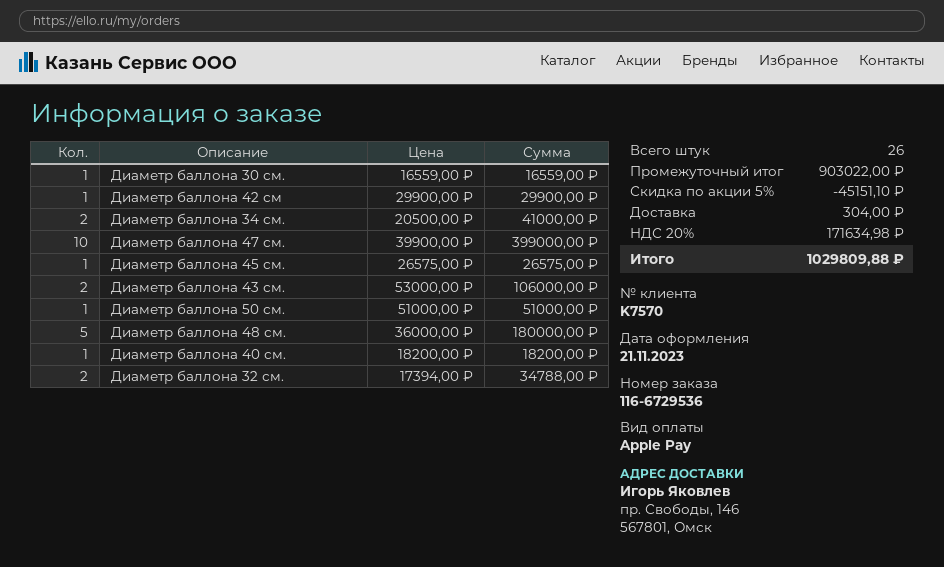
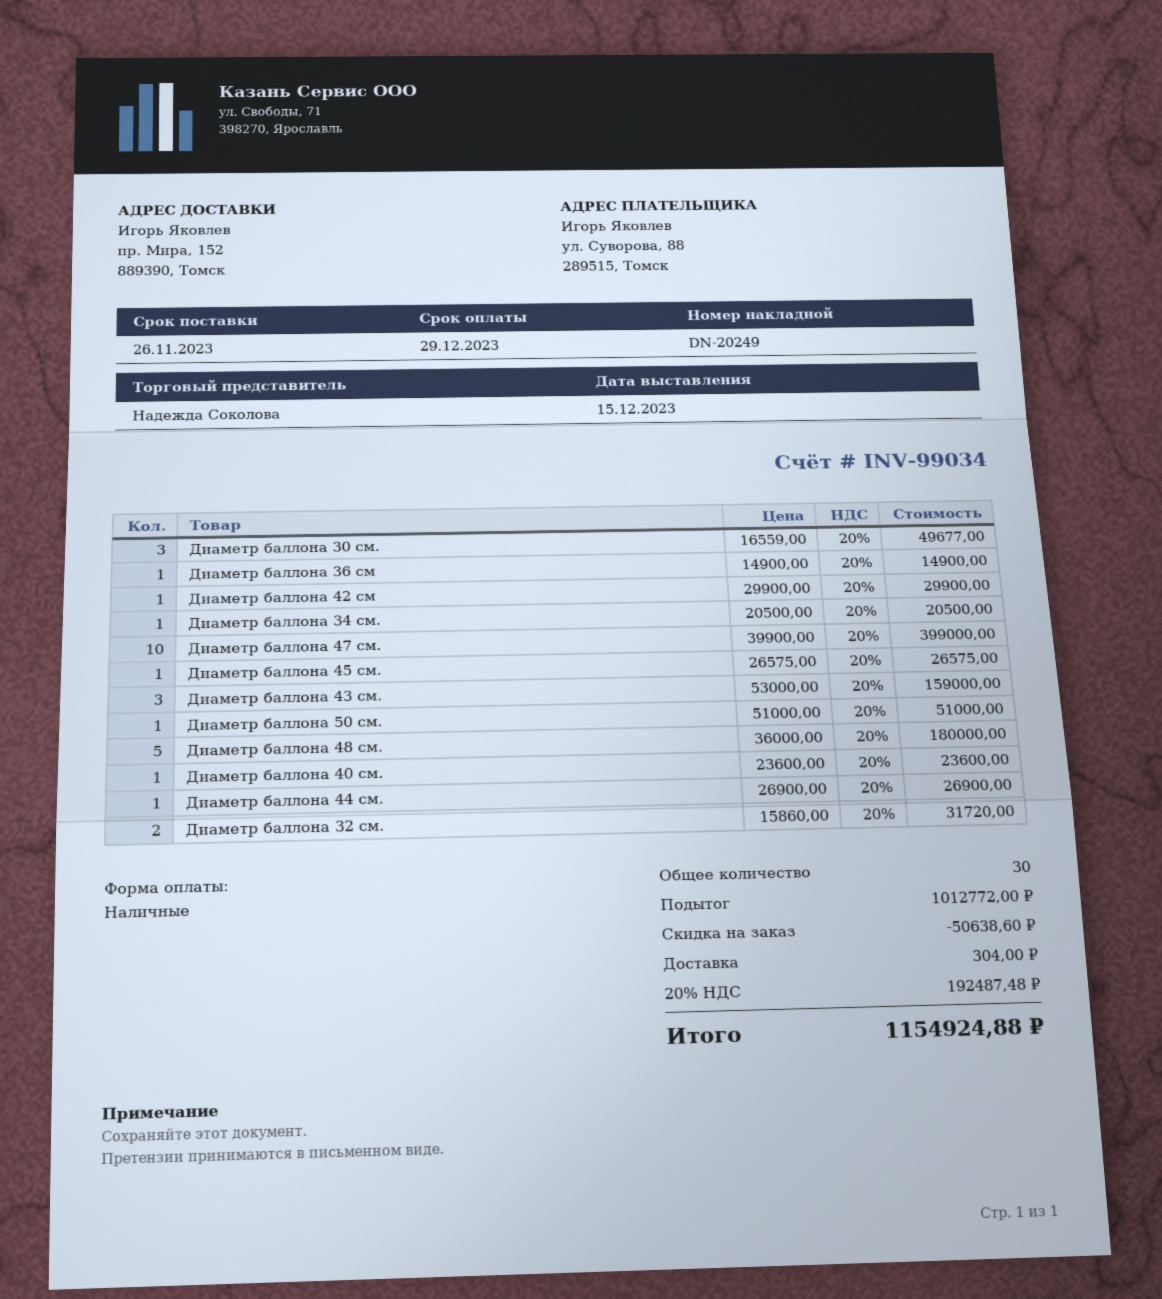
payment method: Apple Pay -> cash
ship to: пр. Свободы, 146, 567801, Омск -> пр. Мира, 152, 889390, Томск
Диаметр баллона 30 см.: 1 x 16559.00 = 16559.00 -> 3 x 16559.00 = 49677.00
Диаметр баллона 34 см.: 2 x 20500.00 = 41000.00 -> 1 x 20500.00 = 20500.00
Диаметр баллона 43 см.: 2 x 53000.00 = 106000.00 -> 3 x 53000.00 = 159000.00
Диаметр баллона 40 см.: 1 x 18200.00 = 18200.00 -> 1 x 23600.00 = 23600.00
Диаметр баллона 32 см.: 2 x 17394.00 = 34788.00 -> 2 x 15860.00 = 31720.00
Диаметр баллона 36 см: none -> 1 x 14900.00 = 14900.00
Диаметр баллона 44 см.: none -> 1 x 26900.00 = 26900.00
total quantity: 26 -> 30
subtotal: 903022.00 -> 1012772.00
discount: 45151.10 -> 50638.60
tax: 20% = 171634.98 -> 20% = 192487.48
total: 1029809.88 -> 1154924.88

